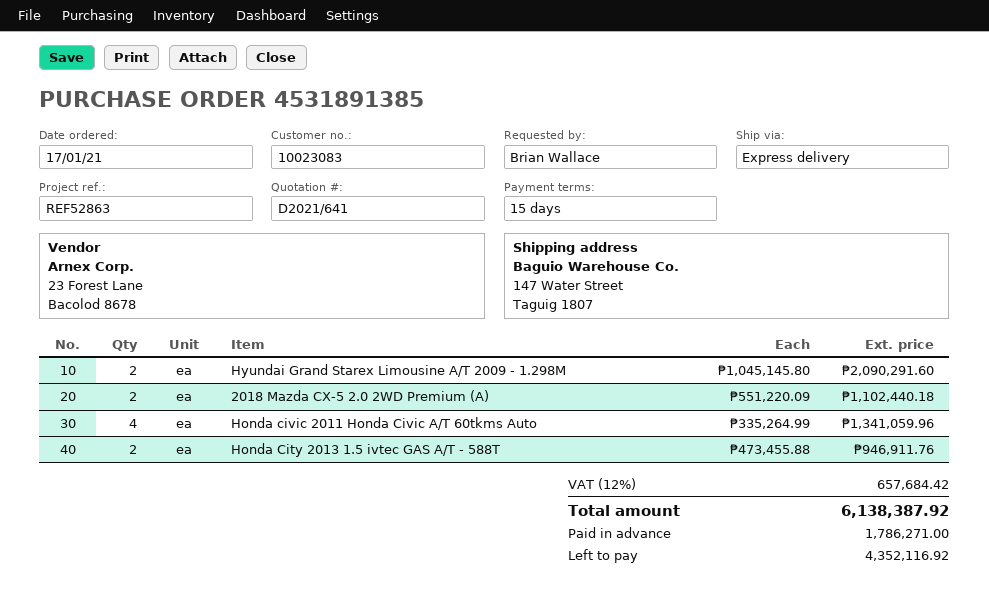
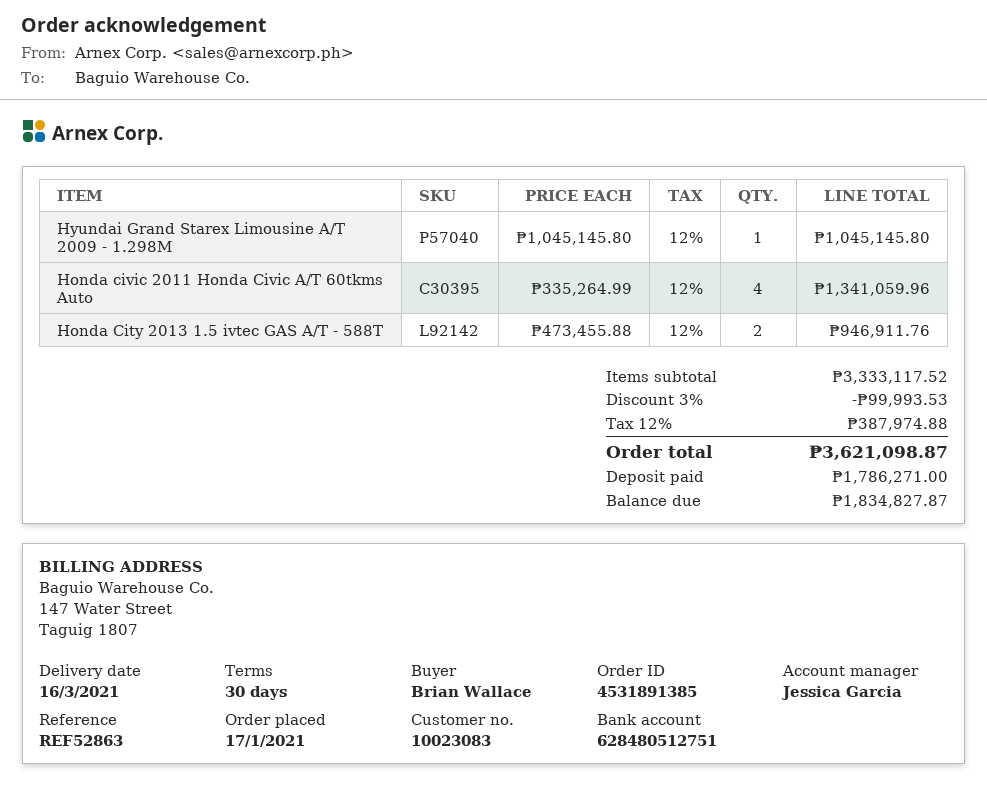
payment terms: 15 days -> 30 days
Hyundai Grand Starex Limousine A/T 2009 - 1.298M: 2 x 1045145.80 = 2090291.60 -> 1 x 1045145.80 = 1045145.80
2018 Mazda CX-5 2.0 2WD Premium (A): 2 x 551220.09 = 1102440.18 -> none
discount: none -> 3% = 99993.53
tax: 12% = 657684.42 -> 12% = 387974.88
total: 6138387.92 -> 3621098.87
balance: 4352116.92 -> 1834827.87

